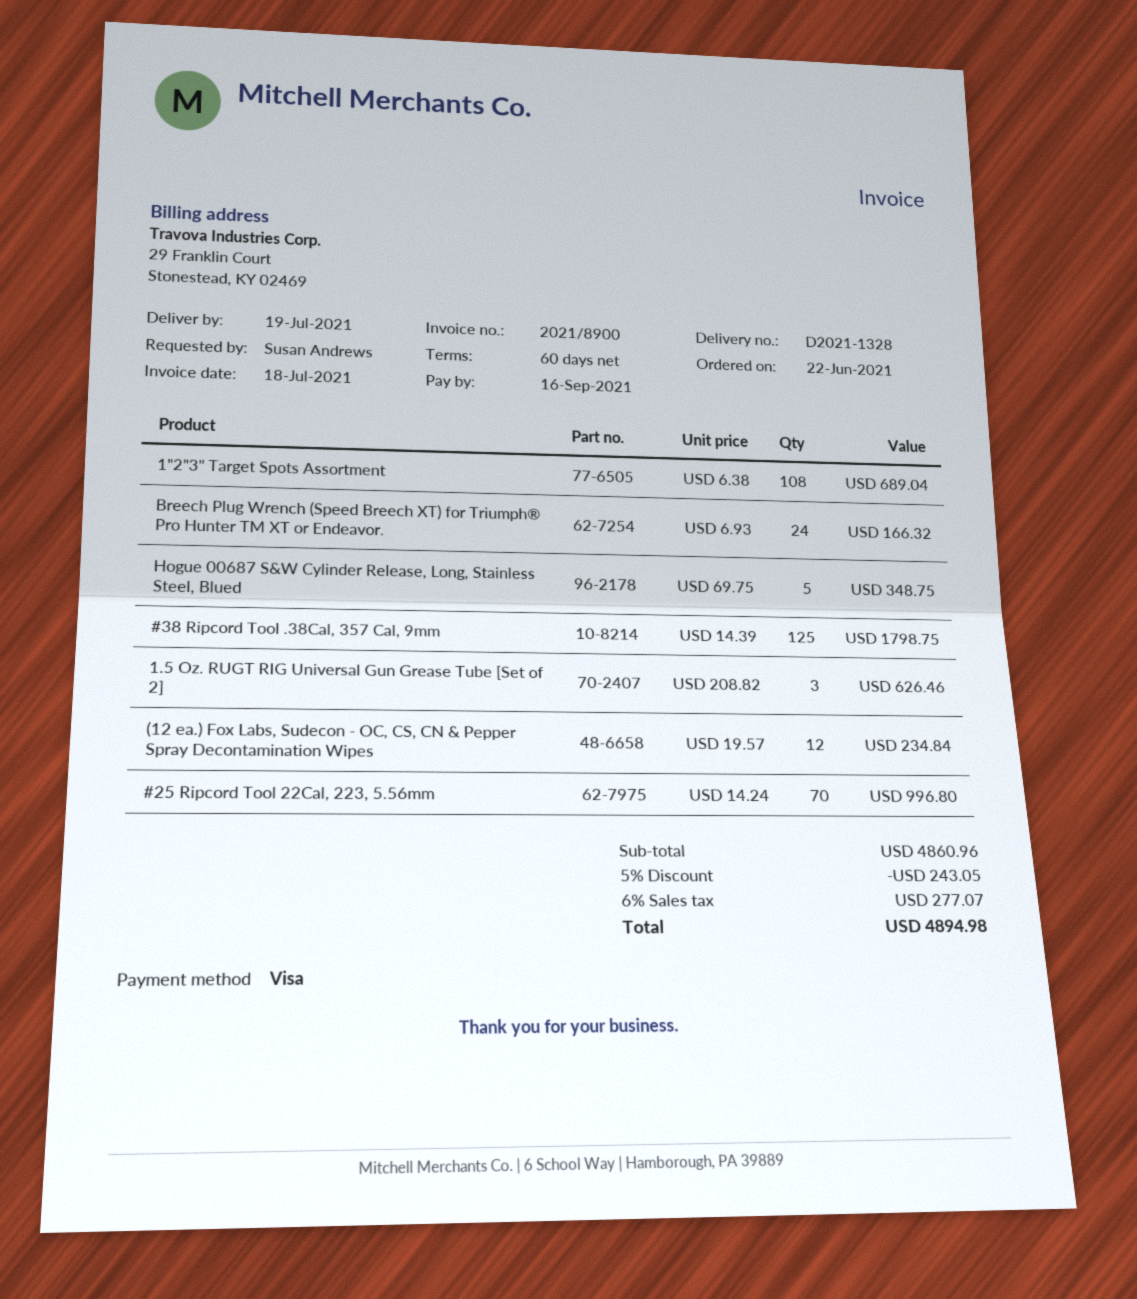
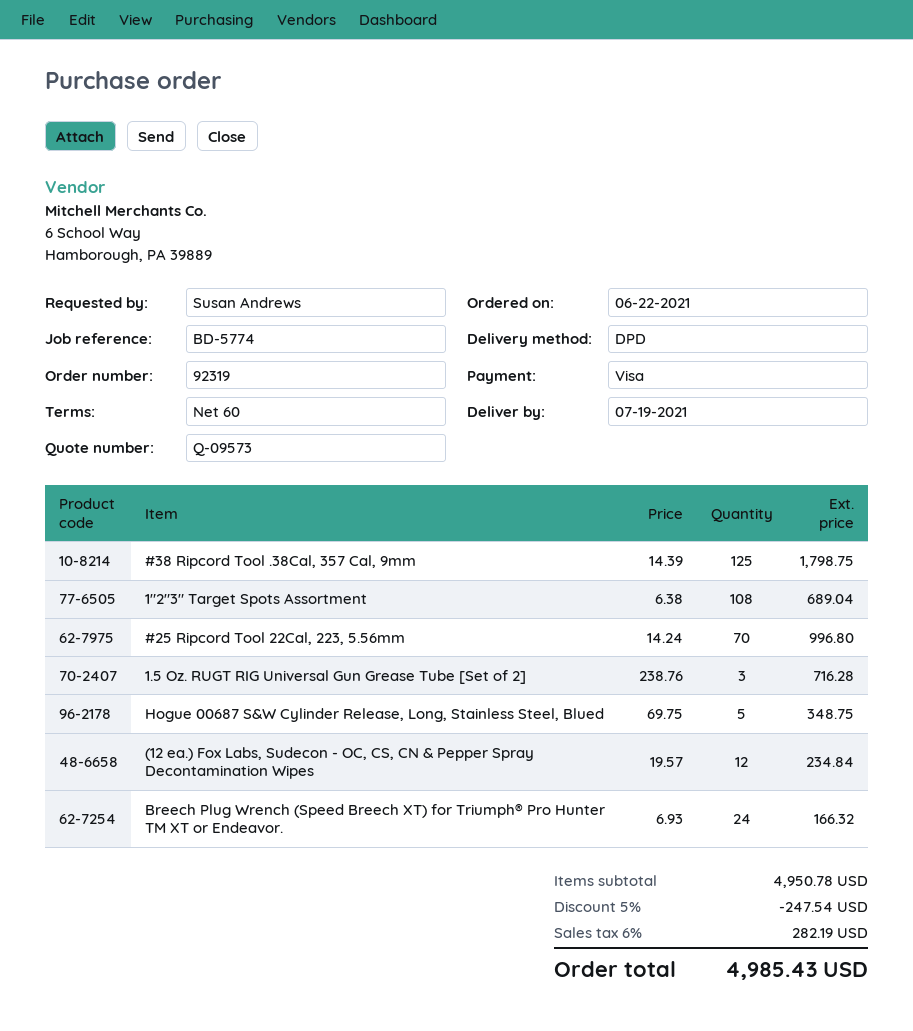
1.5 Oz. RUGT RIG Universal Gun Grease Tube [Set of 2]: 3 x 208.82 = 626.46 -> 3 x 238.76 = 716.28
subtotal: 4860.96 -> 4950.78
discount: 5% = 243.05 -> 5% = 247.54
tax: 6% = 277.07 -> 6% = 282.19
total: 4894.98 -> 4985.43

